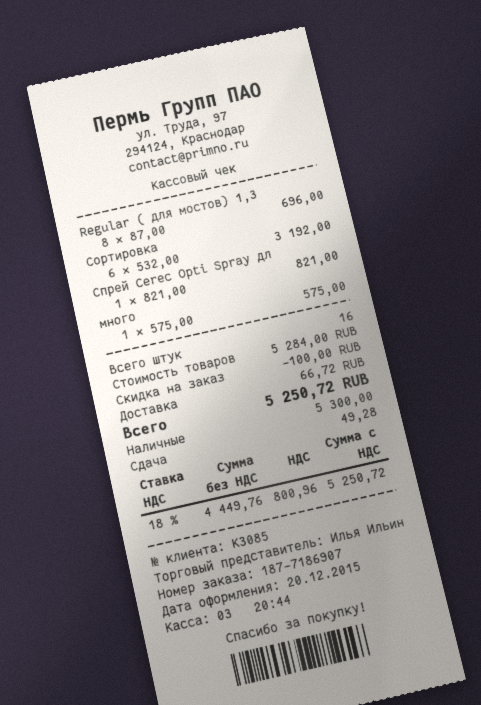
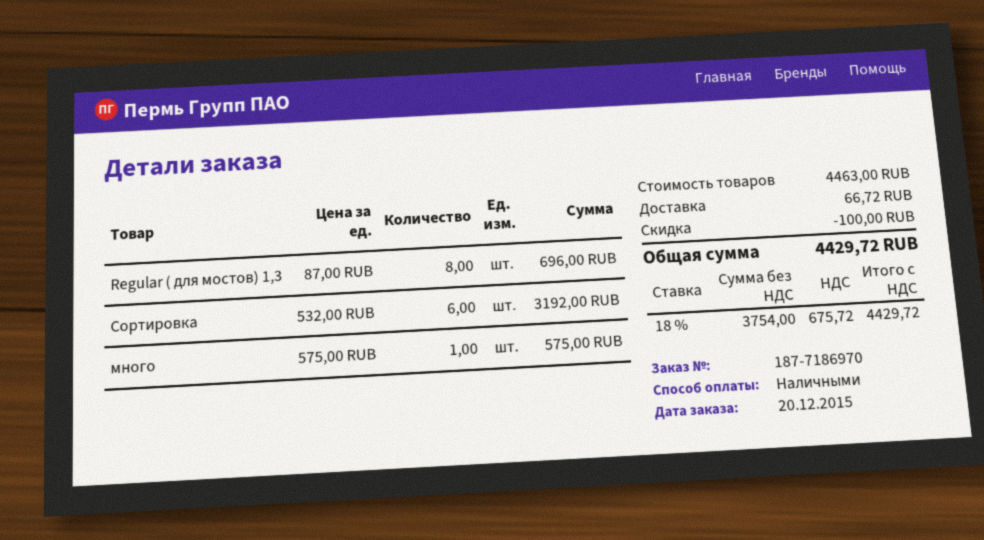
order number: 187-7186907 -> 187-7186970
Спрей Cerec Opti Spray дл: 1 x 821.00 = 821.00 -> none
subtotal: 5284.00 -> 4463.00
net: 4449.76 -> 3754.00
tax: 18% = 800.96 -> 18% = 675.72
total: 5250.72 -> 4429.72

